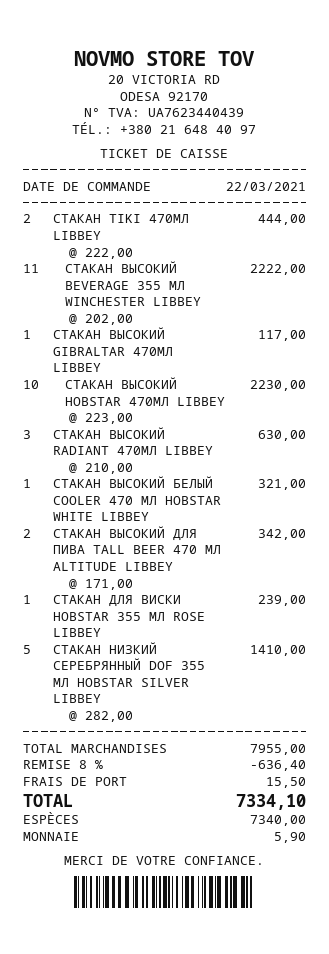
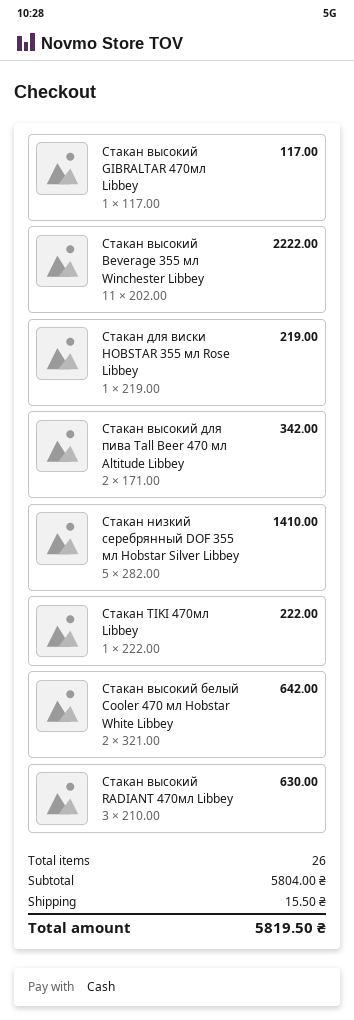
СТАКАН TIKI 470МЛ LIBBEY: 2 x 222.00 = 444.00 -> 1 x 222.00 = 222.00
СТАКАН ВЫСОКИЙ HOBSTAR 470МЛ LIBBEY: 10 x 223.00 = 2230.00 -> none
СТАКАН ВЫСОКИЙ БЕЛЫЙ COOLER 470 МЛ HOBSTAR WHITE LIBBEY: 1 x 321.00 = 321.00 -> 2 x 321.00 = 642.00
СТАКАН ДЛЯ ВИСКИ HOBSTAR 355 МЛ ROSE LIBBEY: 1 x 239.00 = 239.00 -> 1 x 219.00 = 219.00
subtotal: 7955.00 -> 5804.00
discount: 8% = 636.40 -> none
total: 7334.10 -> 5819.50

